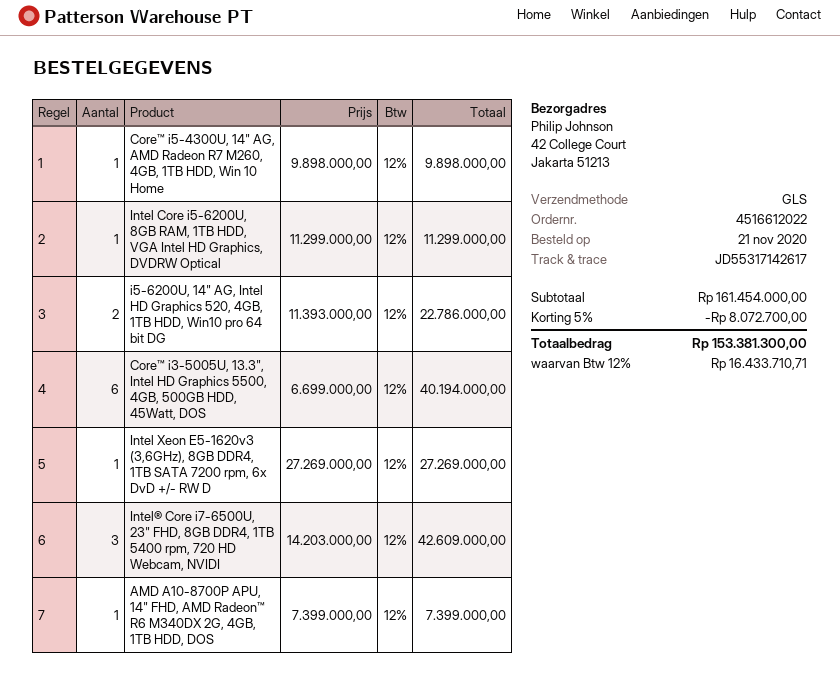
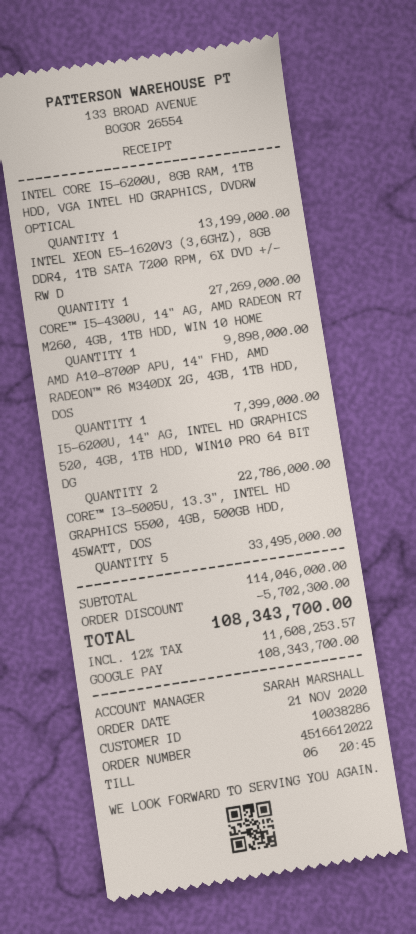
Intel Core i5-6200U, 8GB RAM, 1TB HDD, VGA Intel HD Graphics, DVDRW Optical: 1 for 11299000.00 -> 1 for 13199000.00
Core™ i3-5005U, 13.3", Intel HD Graphics 5500, 4GB, 500GB HDD, 45Watt, DOS: 6 for 40194000.00 -> 5 for 33495000.00
Intel® Core i7-6500U, 23" FHD, 8GB DDR4, 1TB 5400 rpm, 720 HD Webcam, NVIDI: 3 for 42609000.00 -> none
subtotal: 161454000.00 -> 114046000.00
discount: 8072700.00 -> 5702300.00
tax: 12% = 16433710.71 -> 12% = 11608253.57
total: 153381300.00 -> 108343700.00

